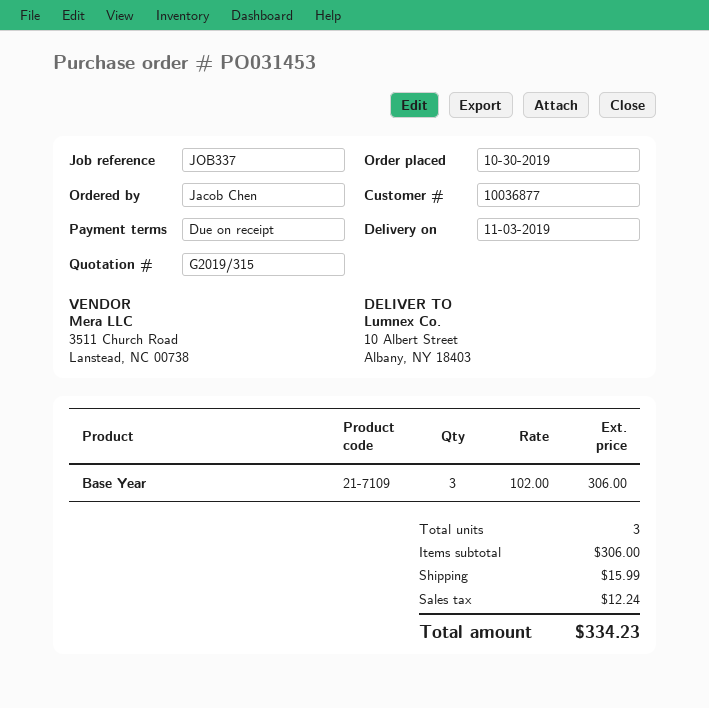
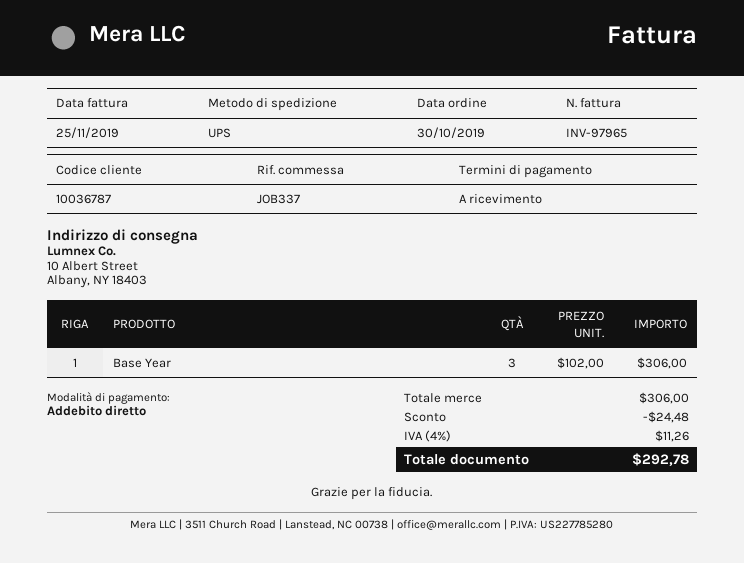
customer number: 10036877 -> 10036787
discount: none -> 24.48
shipping: 15.99 -> none
tax: 12.24 -> 11.26
total: 334.23 -> 292.78

